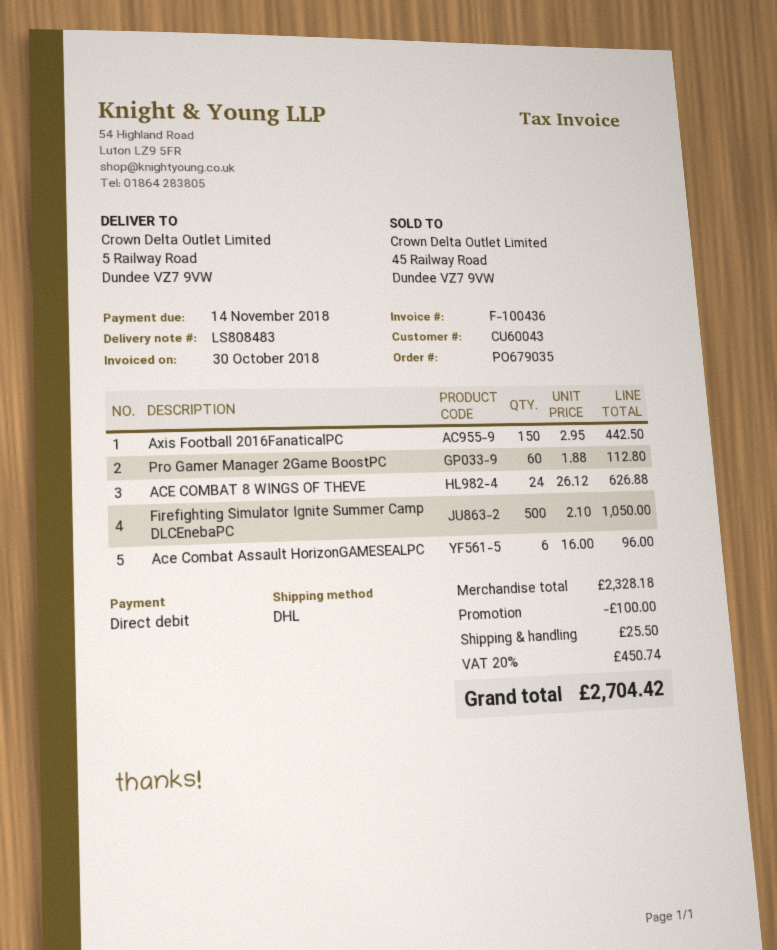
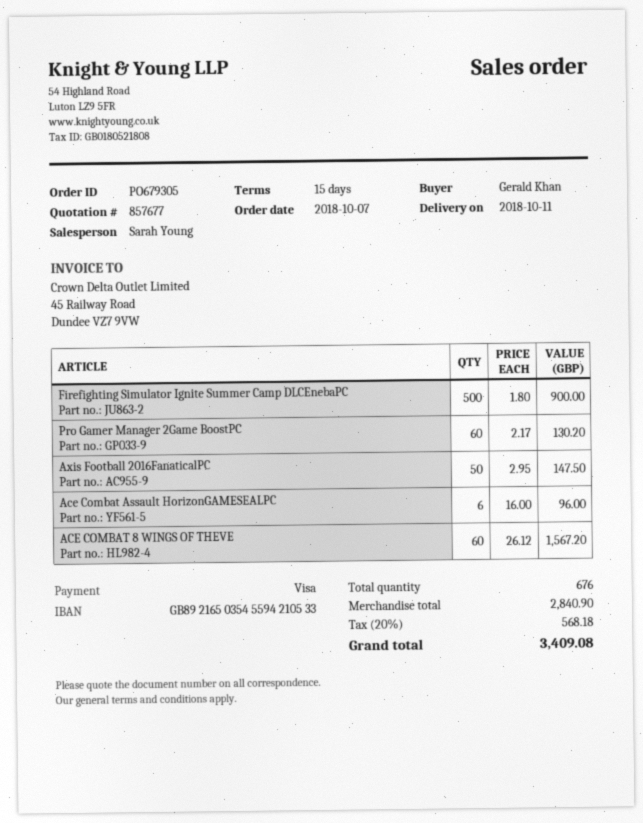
order number: PO679035 -> PO679305
payment method: direct debit -> Visa
Axis Football 2016FanaticalPC: 150 x 2.95 = 442.50 -> 50 x 2.95 = 147.50
Pro Gamer Manager 2Game BoostPC: 60 x 1.88 = 112.80 -> 60 x 2.17 = 130.20
ACE COMBAT 8 WINGS OF THEVE: 24 x 26.12 = 626.88 -> 60 x 26.12 = 1567.20
Firefighting Simulator Ignite Summer Camp DLCEnebaPC: 500 x 2.10 = 1050.00 -> 500 x 1.80 = 900.00
subtotal: 2328.18 -> 2840.90
discount: 100.00 -> none
shipping: 25.50 -> none
tax: 20% = 450.74 -> 20% = 568.18
total: 2704.42 -> 3409.08

